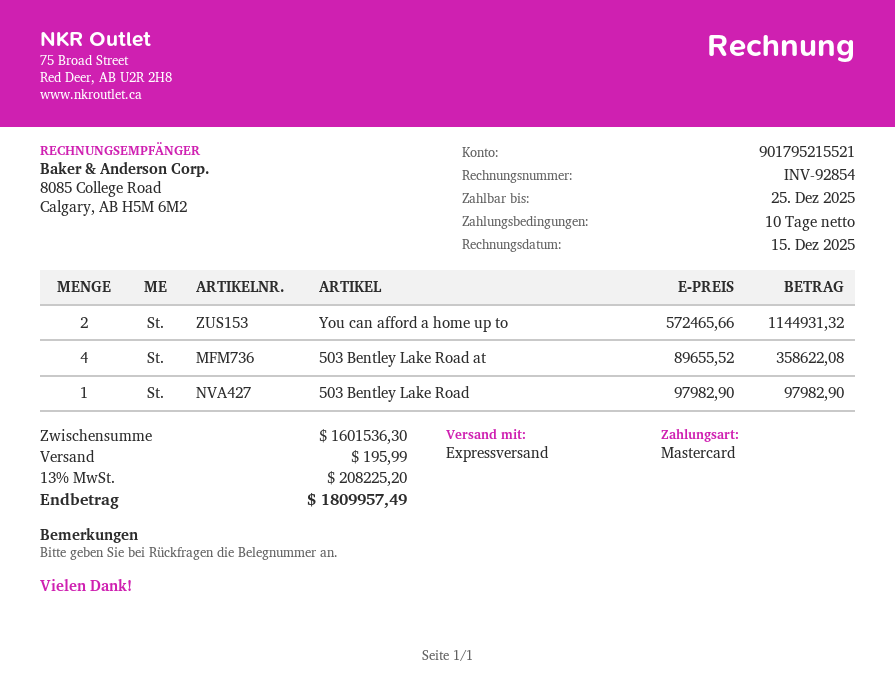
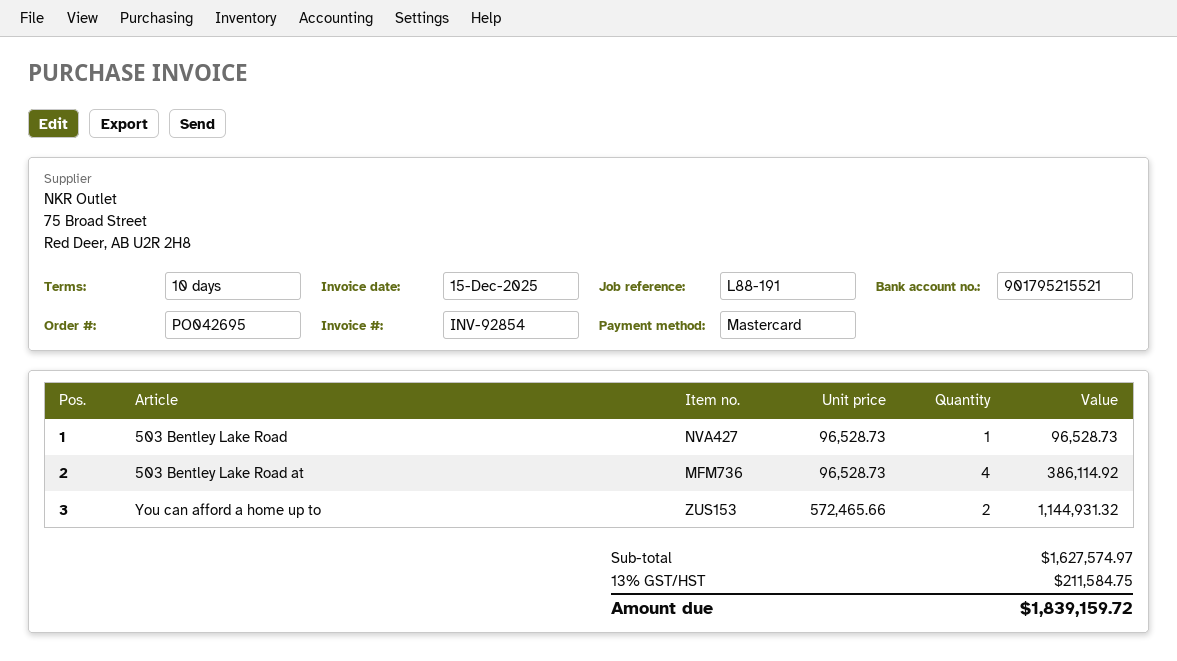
503 Bentley Lake Road at: 4 x 89655.52 = 358622.08 -> 4 x 96528.73 = 386114.92
503 Bentley Lake Road: 1 x 97982.90 = 97982.90 -> 1 x 96528.73 = 96528.73
subtotal: 1601536.30 -> 1627574.97
shipping: 195.99 -> none
tax: 13% = 208225.20 -> 13% = 211584.75
total: 1809957.49 -> 1839159.72

